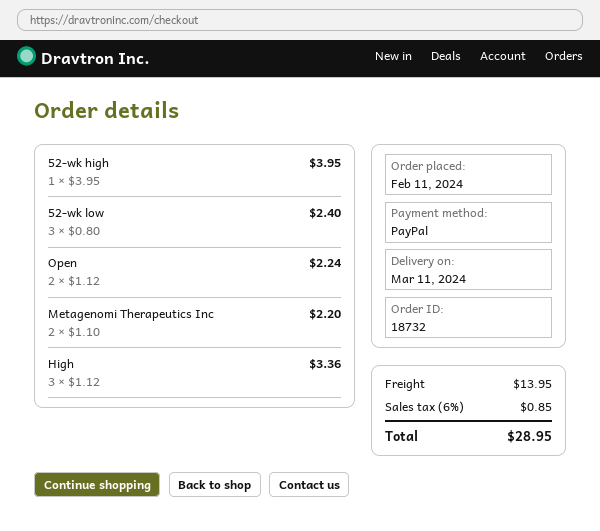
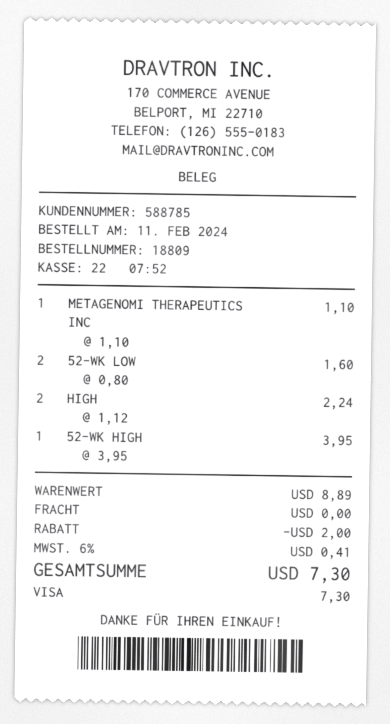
order number: 18732 -> 18809
payment method: PayPal -> Visa
52-wk low: 3 x 0.80 = 2.40 -> 2 x 0.80 = 1.60
Open: 2 x 1.12 = 2.24 -> none
Metagenomi Therapeutics Inc: 2 x 1.10 = 2.20 -> 1 x 1.10 = 1.10
High: 3 x 1.12 = 3.36 -> 2 x 1.12 = 2.24
discount: none -> 2.00
shipping: 13.95 -> 0.00
tax: 6% = 0.85 -> 6% = 0.41
total: 28.95 -> 7.30

